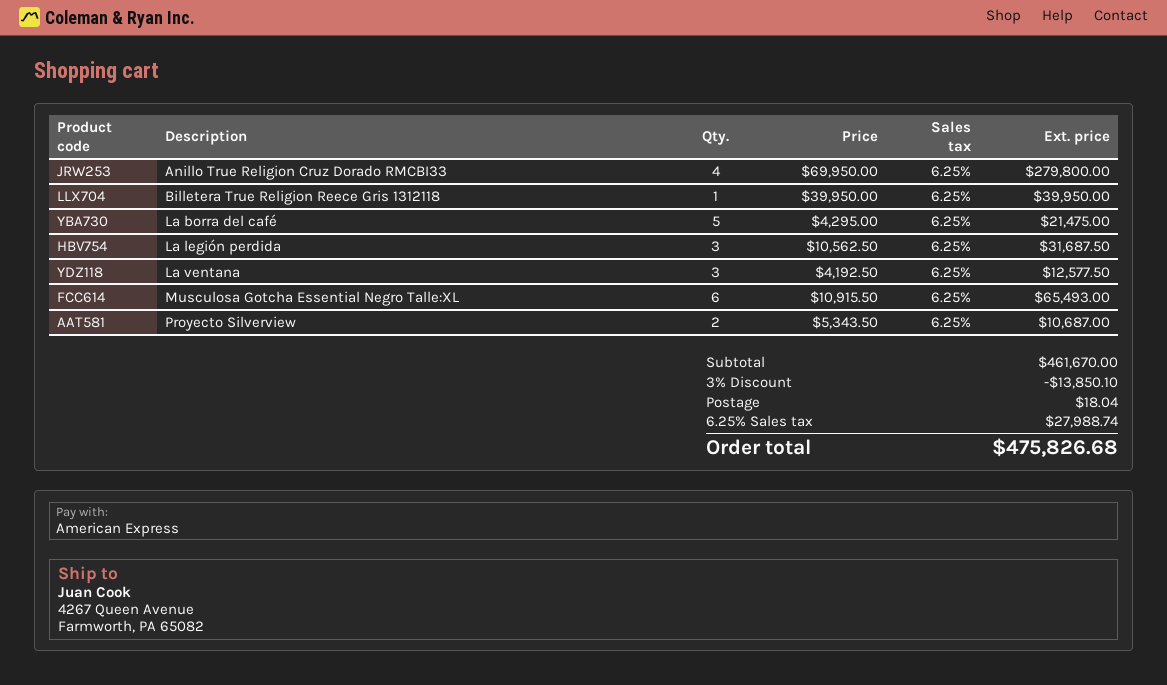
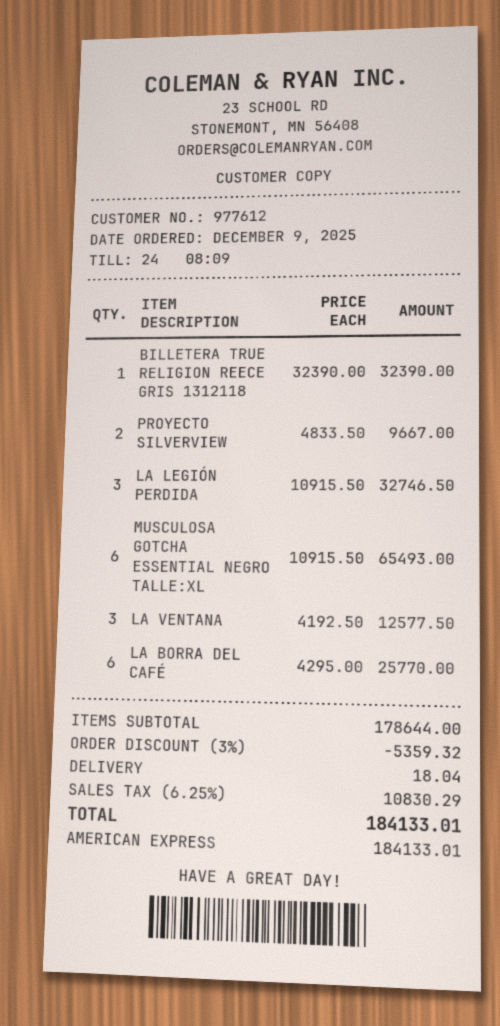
Anillo True Religion Cruz Dorado RMCBI33: 4 x 69950.00 = 279800.00 -> none
Billetera True Religion Reece Gris 1312118: 1 x 39950.00 = 39950.00 -> 1 x 32390.00 = 32390.00
La borra del café: 5 x 4295.00 = 21475.00 -> 6 x 4295.00 = 25770.00
La legión perdida: 3 x 10562.50 = 31687.50 -> 3 x 10915.50 = 32746.50
Proyecto Silverview: 2 x 5343.50 = 10687.00 -> 2 x 4833.50 = 9667.00
subtotal: 461670.00 -> 178644.00
discount: 3% = 13850.10 -> 3% = 5359.32
tax: 6.25% = 27988.74 -> 6.25% = 10830.29
total: 475826.68 -> 184133.01

